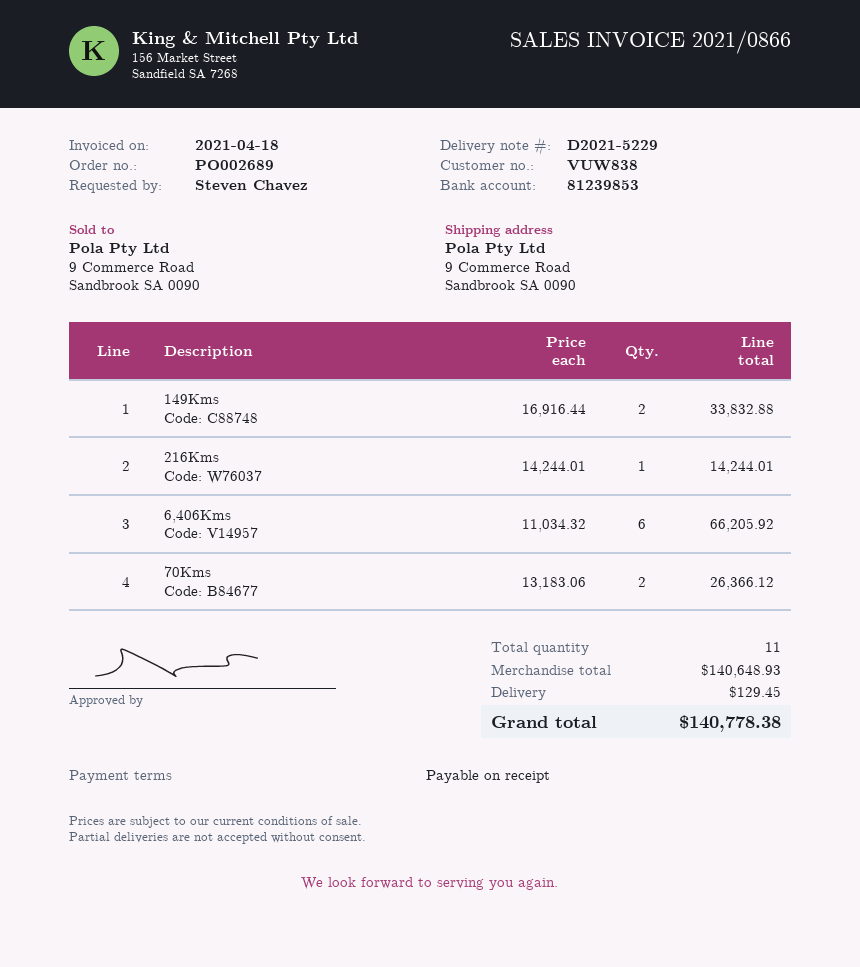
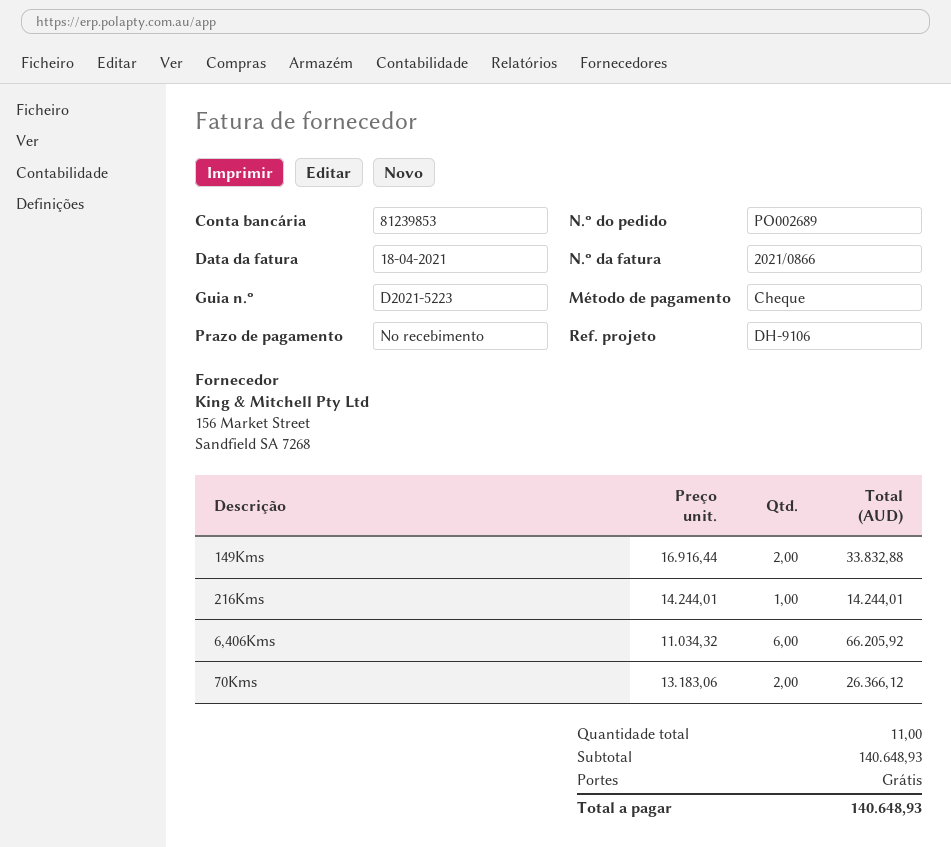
delivery note number: D2021-5229 -> D2021-5223
shipping: 129.45 -> 0.00
total: 140778.38 -> 140648.93

